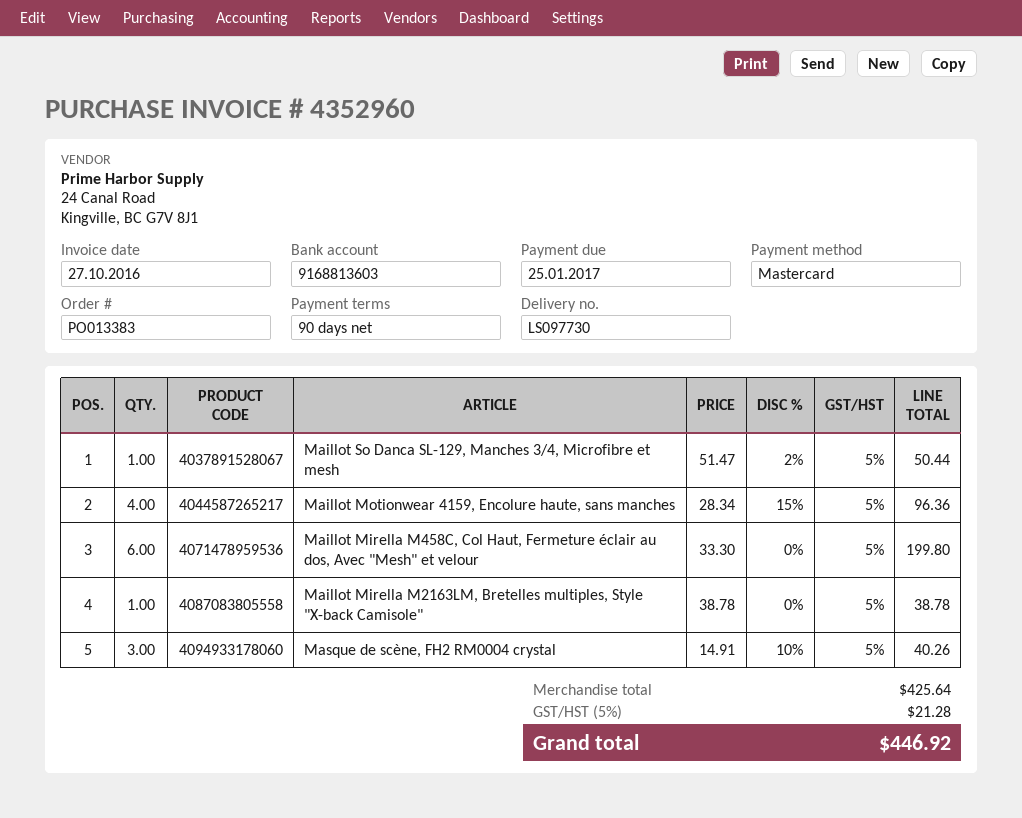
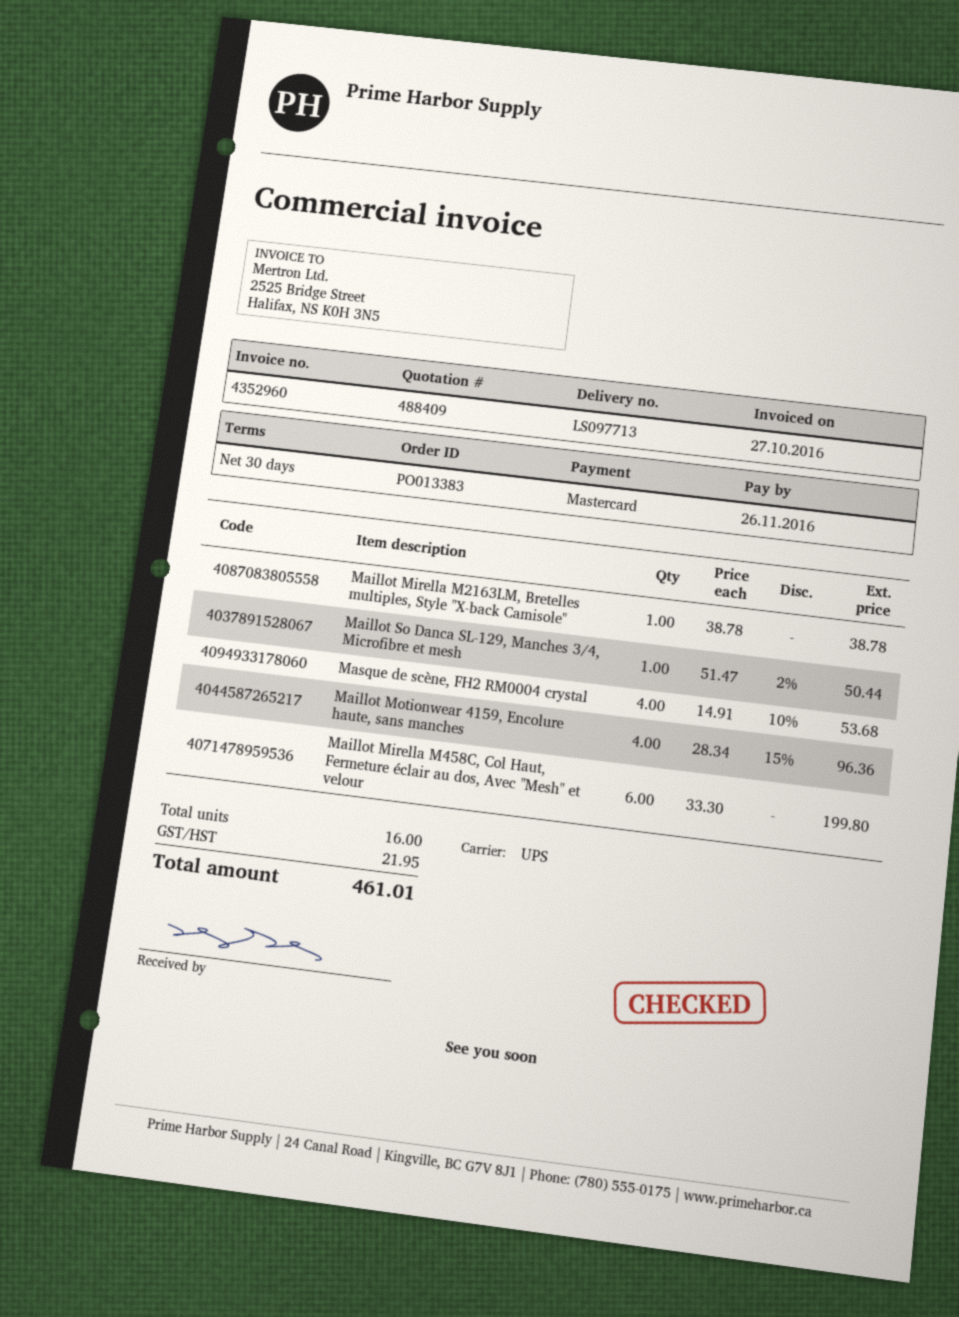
delivery note number: LS097730 -> LS097713
payment terms: 90 days -> 30 days
due date: 2017-01-25 -> 2016-11-26
Masque de scène, FH2 RM0004 crystal: 3 x 14.91 - 10% = 40.26 -> 4 x 14.91 - 10% = 53.68
tax: 21.28 -> 21.95
total: 446.92 -> 461.01

